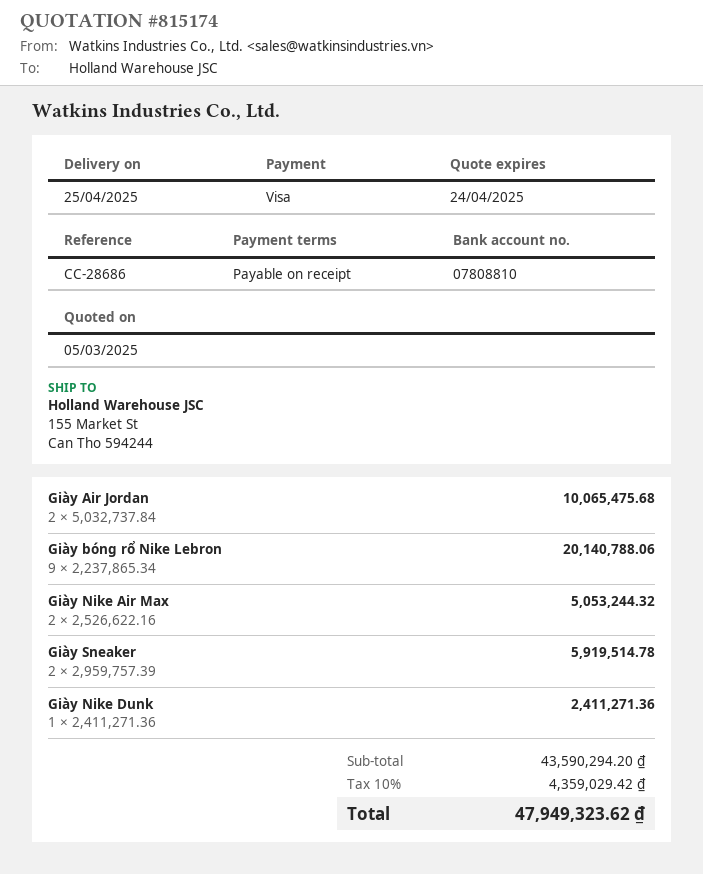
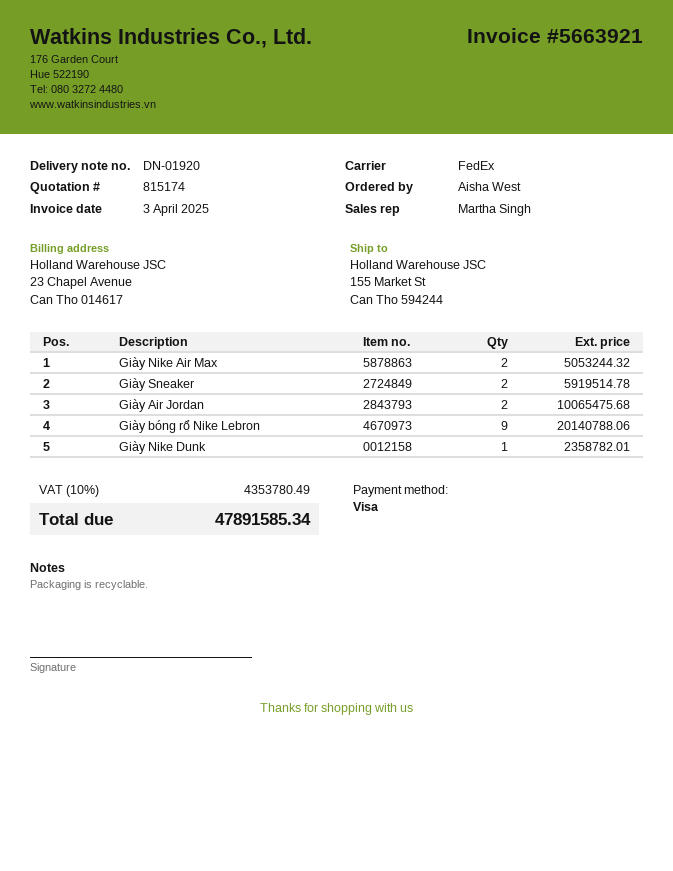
Giày Nike Dunk: 1 for 2411271.36 -> 1 for 2358782.01
tax: 10% = 4359029.42 -> 10% = 4353780.49
total: 47949323.62 -> 47891585.34

